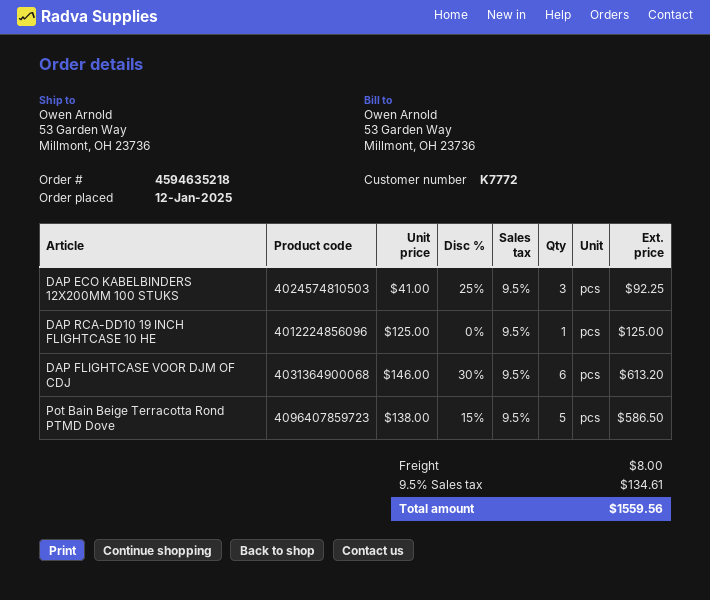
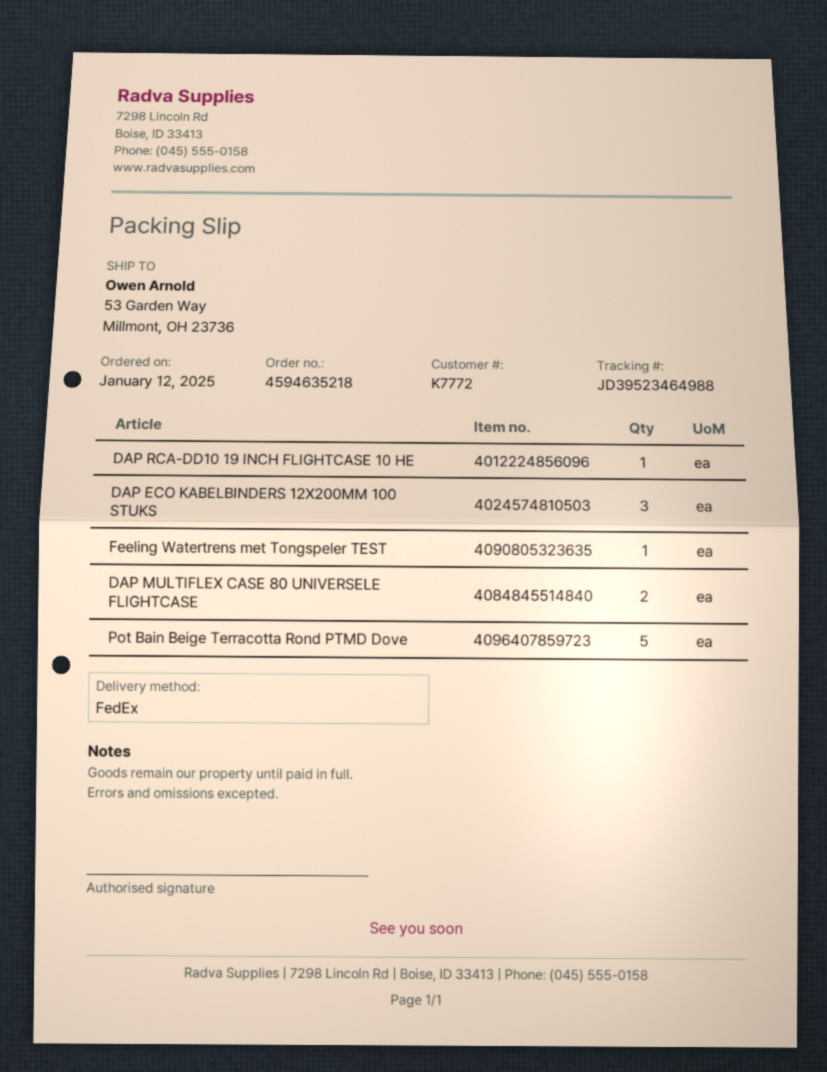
DAP FLIGHTCASE VOOR DJM OF CDJ: 6 -> none
Feeling Watertrens met Tongspeler TEST: none -> 1
DAP MULTIFLEX CASE 80 UNIVERSELE FLIGHTCASE: none -> 2

